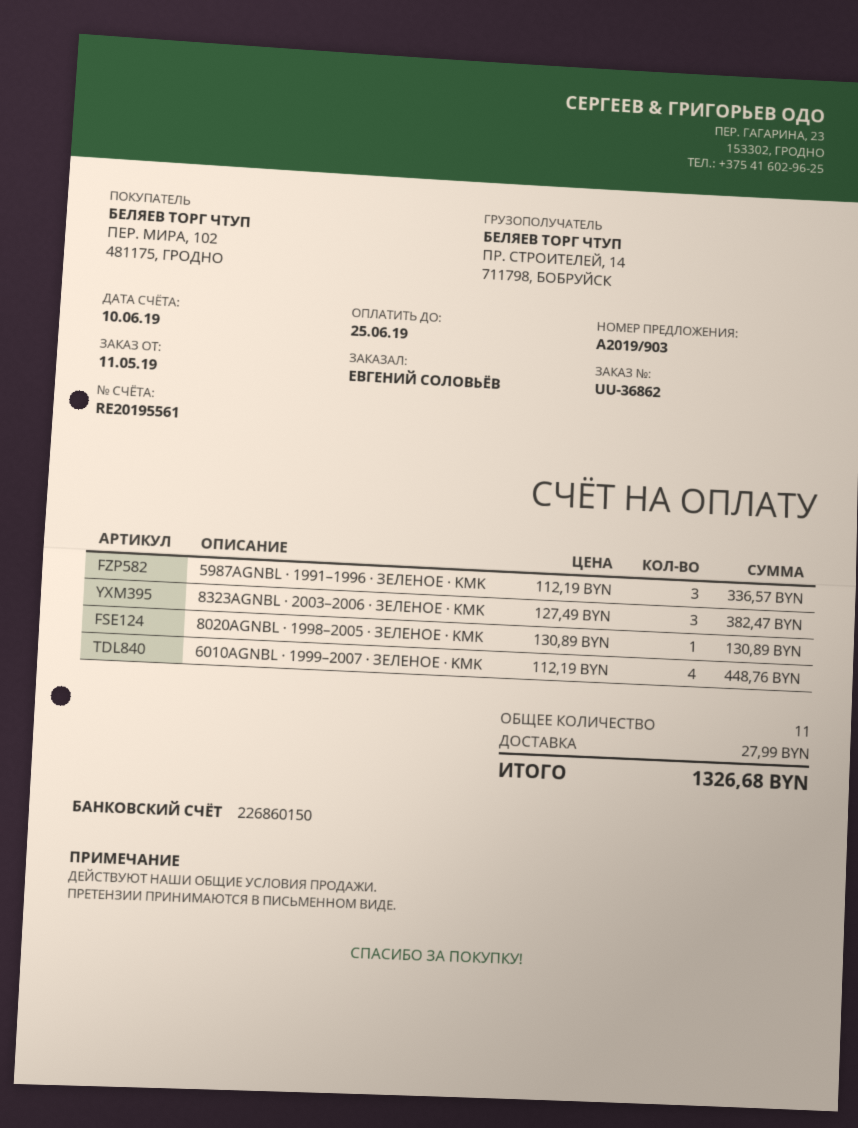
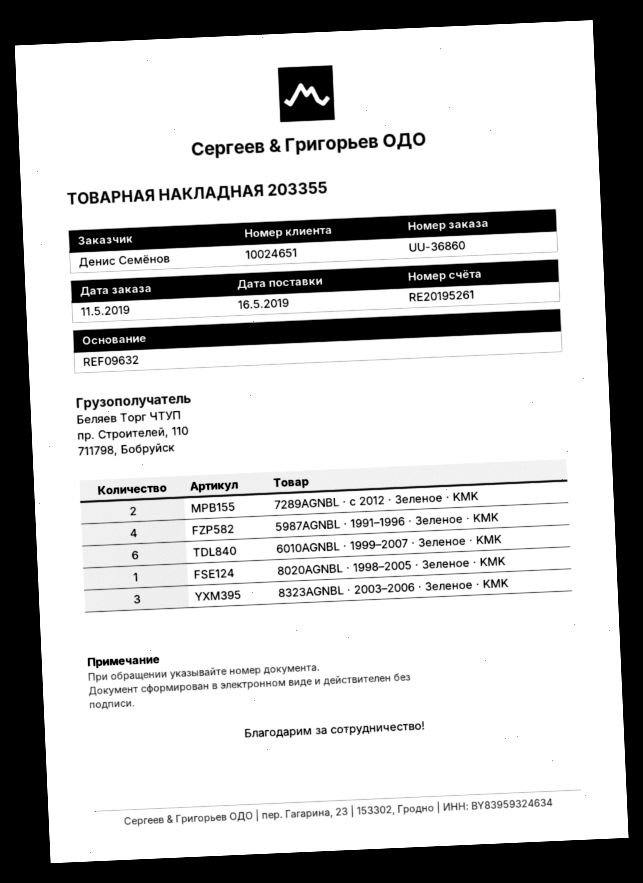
order number: UU-36862 -> UU-36860
invoice number: RE20195561 -> RE20195261
ordered by: ЕВГЕНИЙ СОЛОВЬЁВ -> Денис Семёнов
ship to: ПР. СТРОИТЕЛЕЙ, 14, 711798, БОБРУЙСК -> пр. Строителей, 110, 711798, Бобруйск
5987AGNBL · 1991–1996 · ЗЕЛЕНОЕ · KMK: 3 -> 4
6010AGNBL · 1999–2007 · ЗЕЛЕНОЕ · KMK: 4 -> 6
7289AGNBL · с 2012 · Зеленое · KMK: none -> 2

